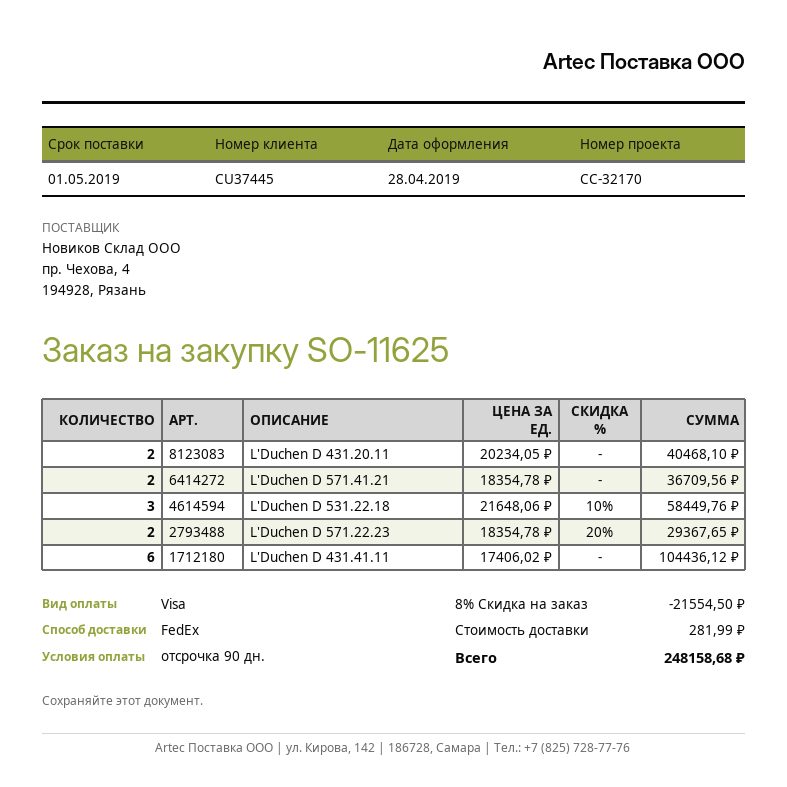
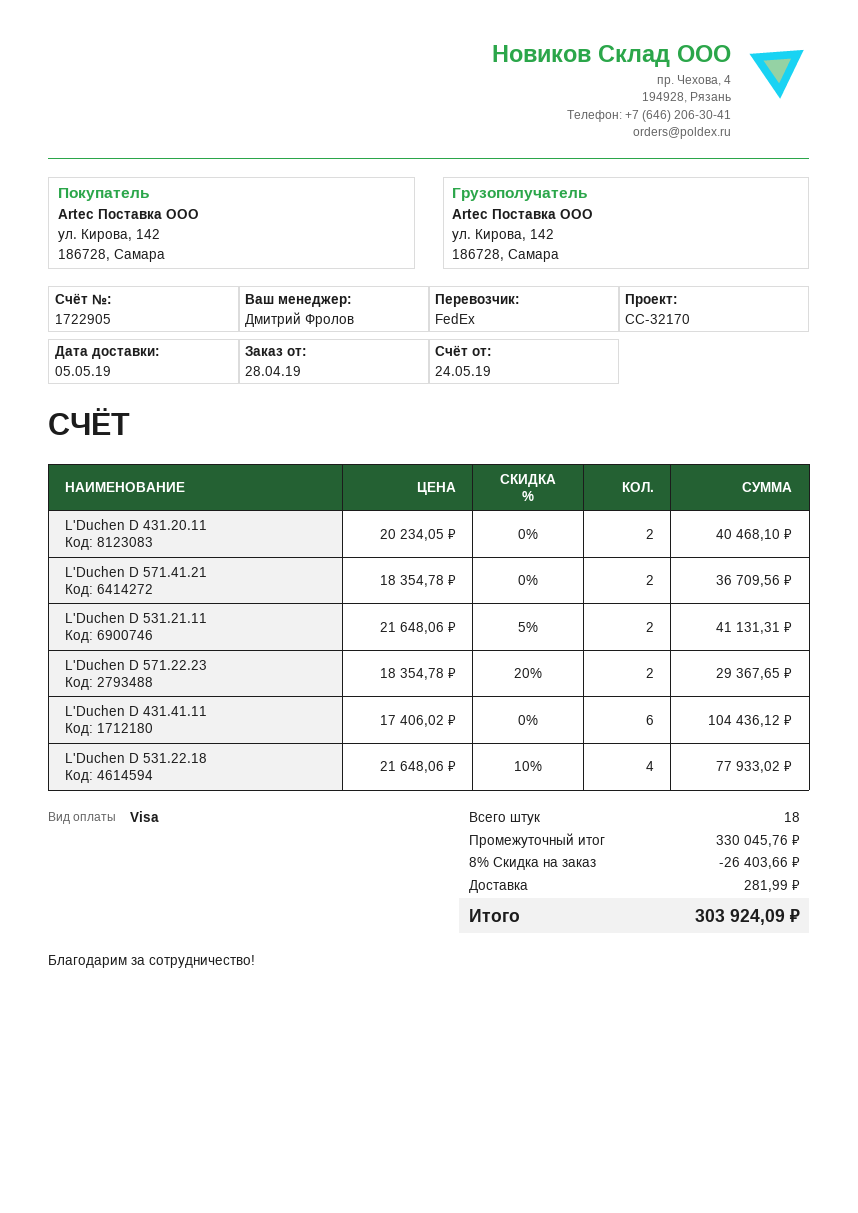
delivery date: 2019-05-01 -> 2019-05-05
L'Duchen D 531.22.18: 3 x 21648.06 - 10% = 58449.76 -> 4 x 21648.06 - 10% = 77933.02
L'Duchen D 531.21.11: none -> 2 x 21648.06 - 5% = 41131.31
discount: 8% = 21554.50 -> 8% = 26403.66
total: 248158.68 -> 303924.09

